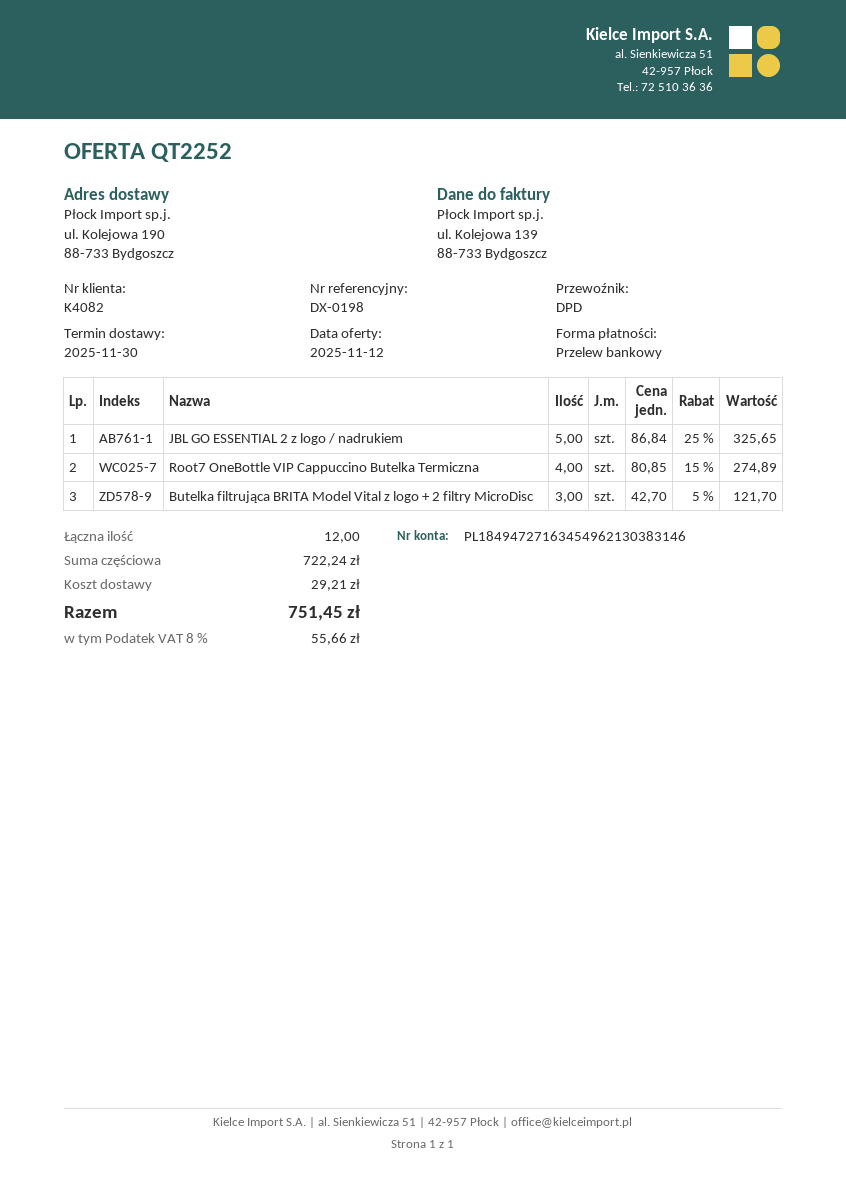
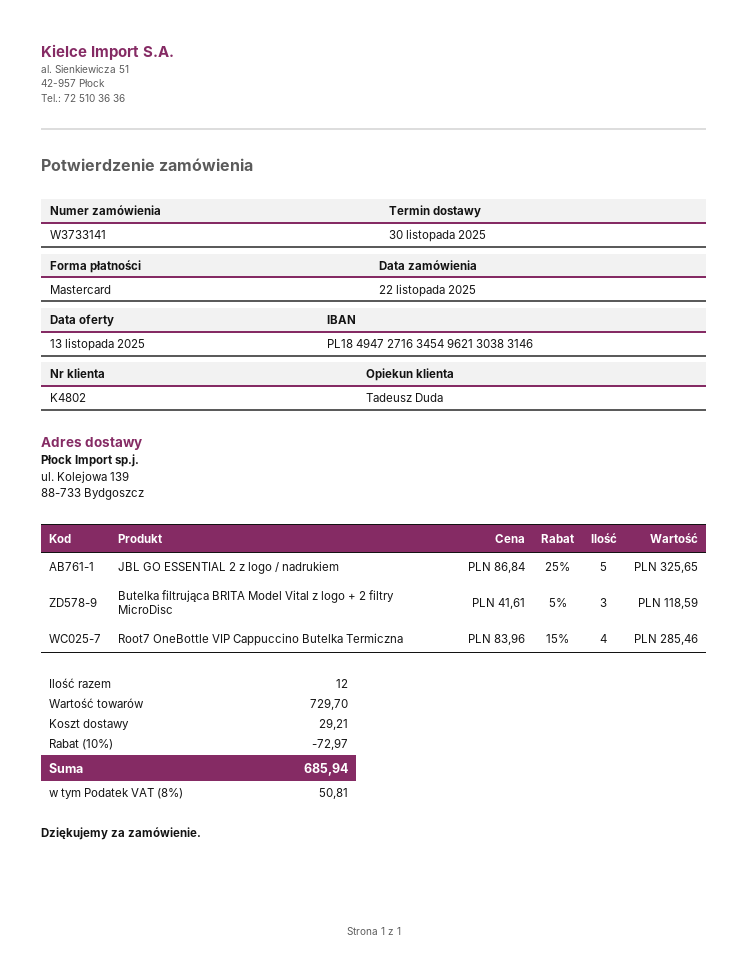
quote date: 2025-11-12 -> 2025-11-13
customer number: K4082 -> K4802
payment method: bank transfer -> Mastercard
ship to: ul. Kolejowa 190, 88-733 Bydgoszcz -> ul. Kolejowa 139, 88-733 Bydgoszcz
Root7 OneBottle VIP Cappuccino Butelka Termiczna: 4 x 80.85 - 15% = 274.89 -> 4 x 83.96 - 15% = 285.46
Butelka filtrująca BRITA Model Vital z logo + 2 filtry MicroDisc: 3 x 42.70 - 5% = 121.70 -> 3 x 41.61 - 5% = 118.59
subtotal: 722.24 -> 729.70
discount: none -> 10% = 72.97
tax: 8% = 55.66 -> 8% = 50.81
total: 751.45 -> 685.94

